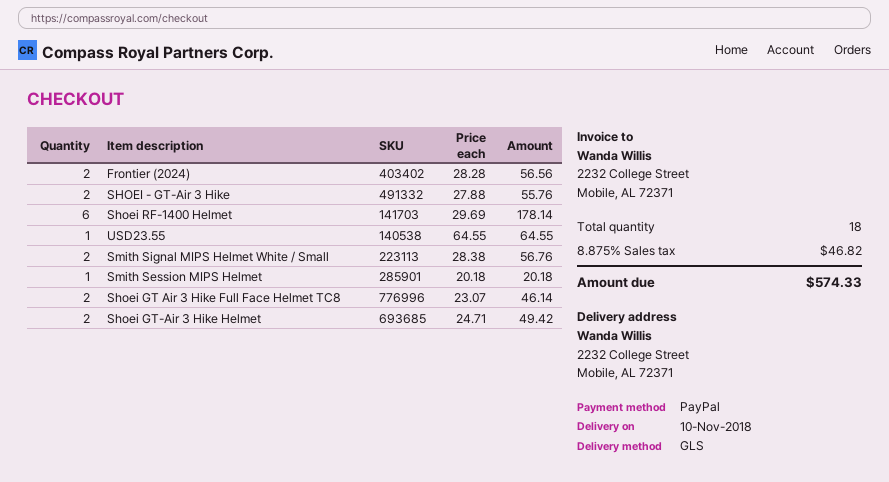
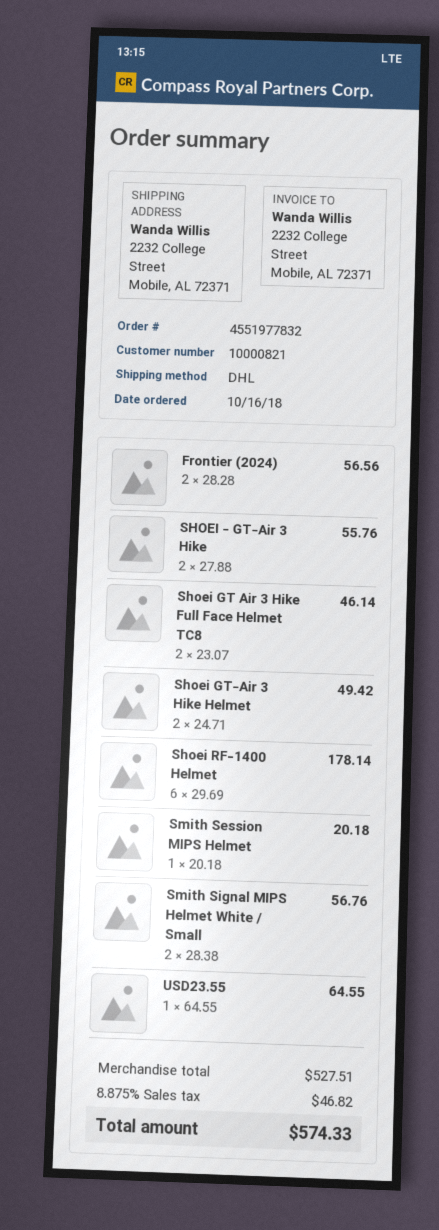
shipping method: GLS -> DHL

